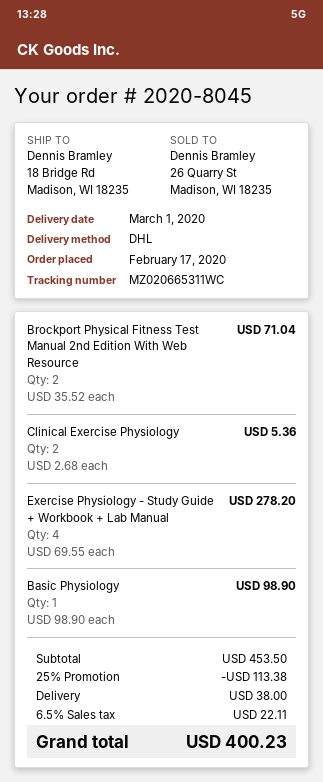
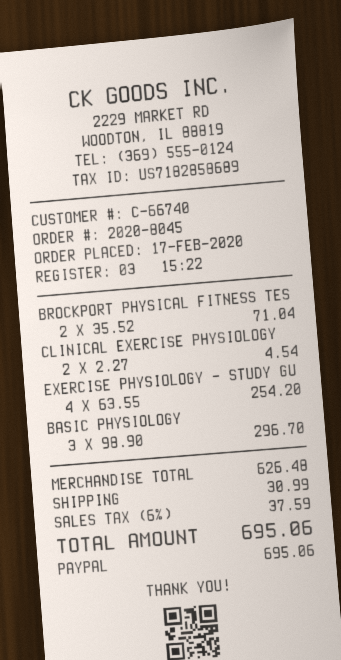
Clinical Exercise Physiology: 2 x 2.68 = 5.36 -> 2 x 2.27 = 4.54
Exercise Physiology - Study Guide + Workbook + Lab Manual: 4 x 69.55 = 278.20 -> 4 x 63.55 = 254.20
Basic Physiology: 1 x 98.90 = 98.90 -> 3 x 98.90 = 296.70
subtotal: 453.50 -> 626.48
discount: 25% = 113.38 -> none
shipping: 38.00 -> 30.99
tax: 6.5% = 22.11 -> 6% = 37.59
total: 400.23 -> 695.06

